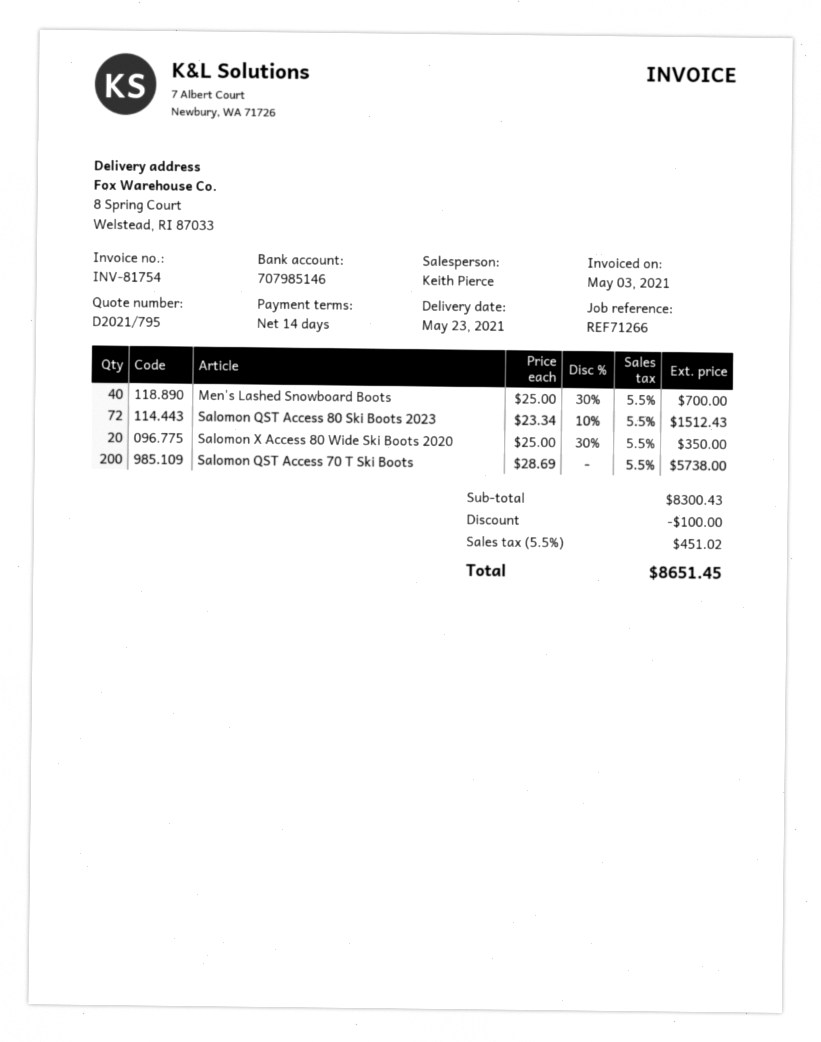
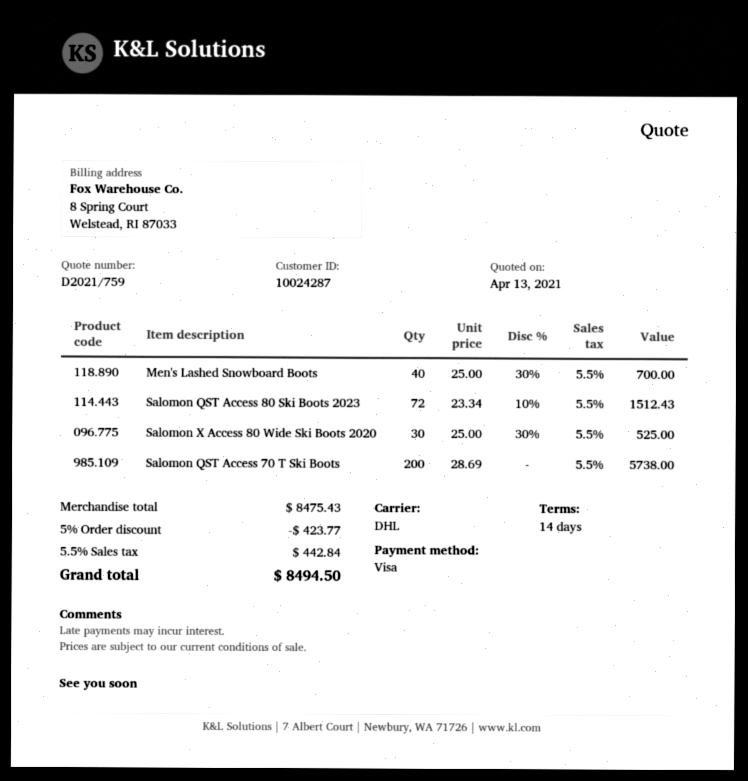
quote number: D2021/795 -> D2021/759
Salomon X Access 80 Wide Ski Boots 2020: 20 x 25.00 - 30% = 350.00 -> 30 x 25.00 - 30% = 525.00
subtotal: 8300.43 -> 8475.43
discount: 100.00 -> 423.77
tax: 5.5% = 451.02 -> 5.5% = 442.84
total: 8651.45 -> 8494.50

